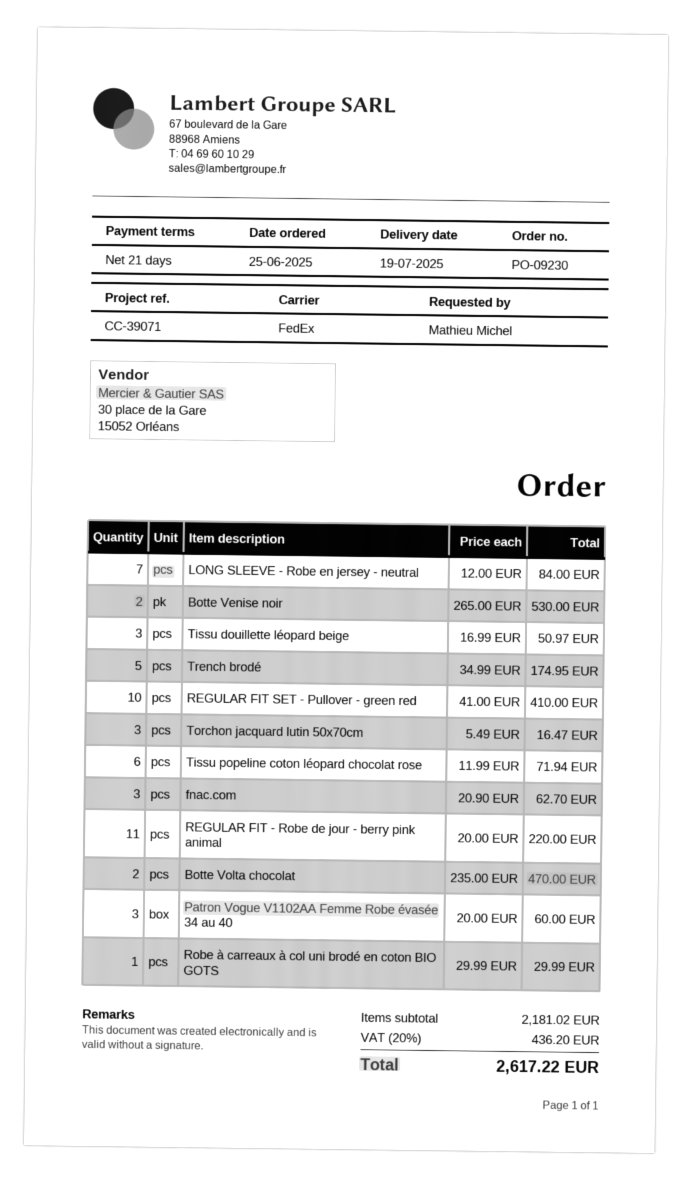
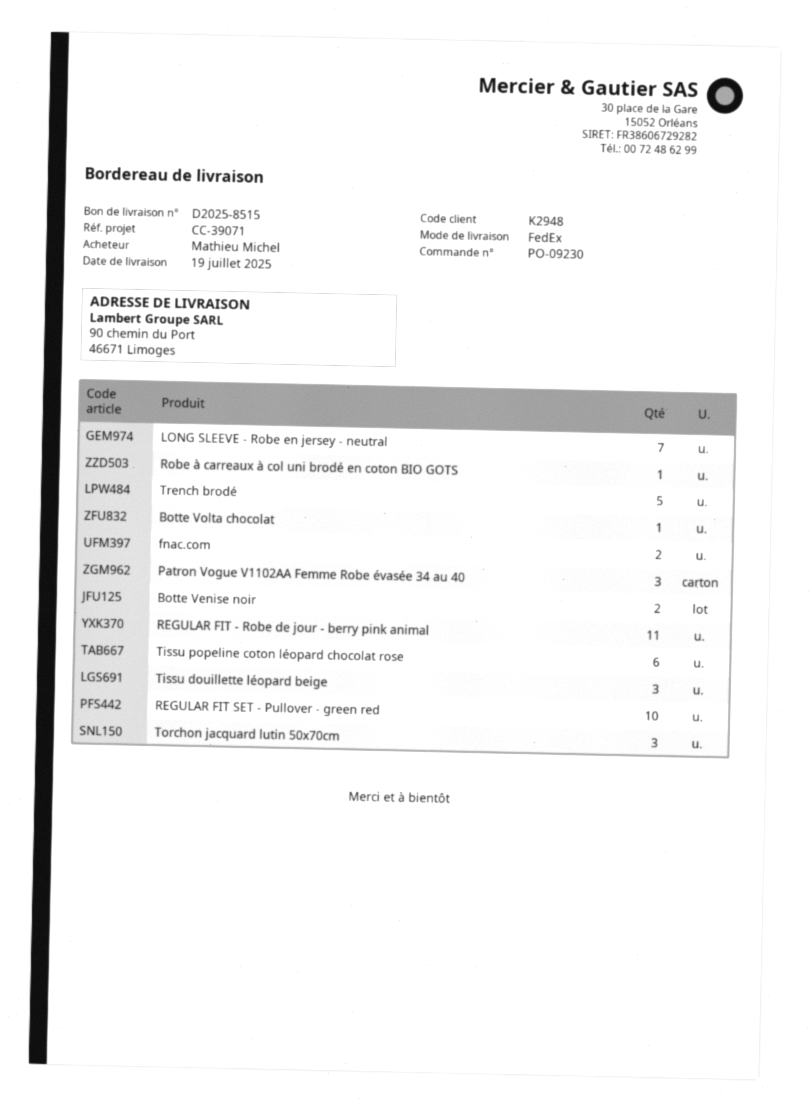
fnac.com: 3 -> 2
Botte Volta chocolat: 2 -> 1

